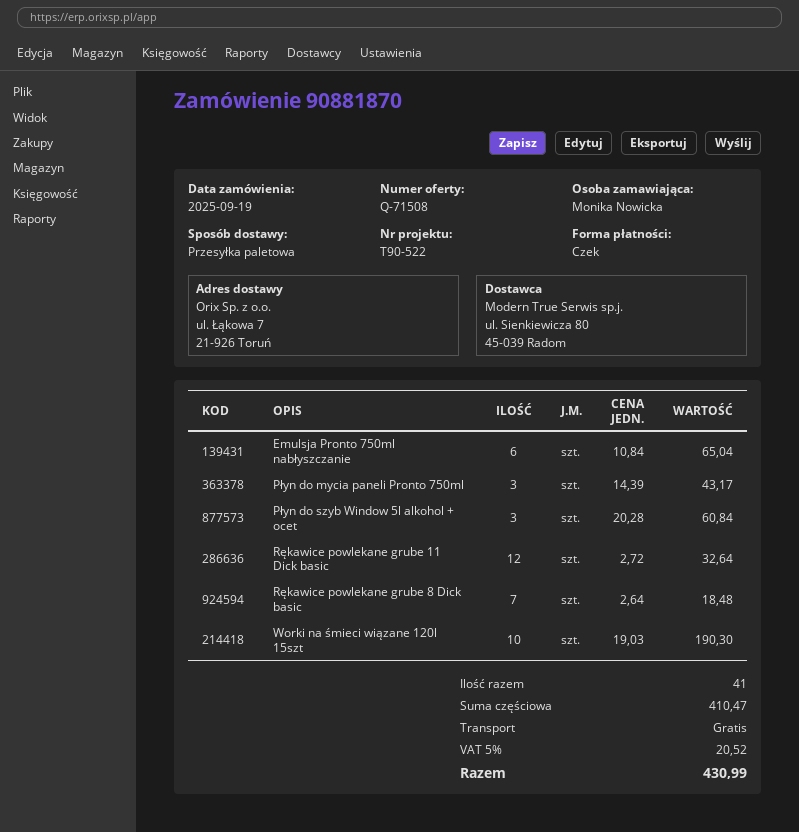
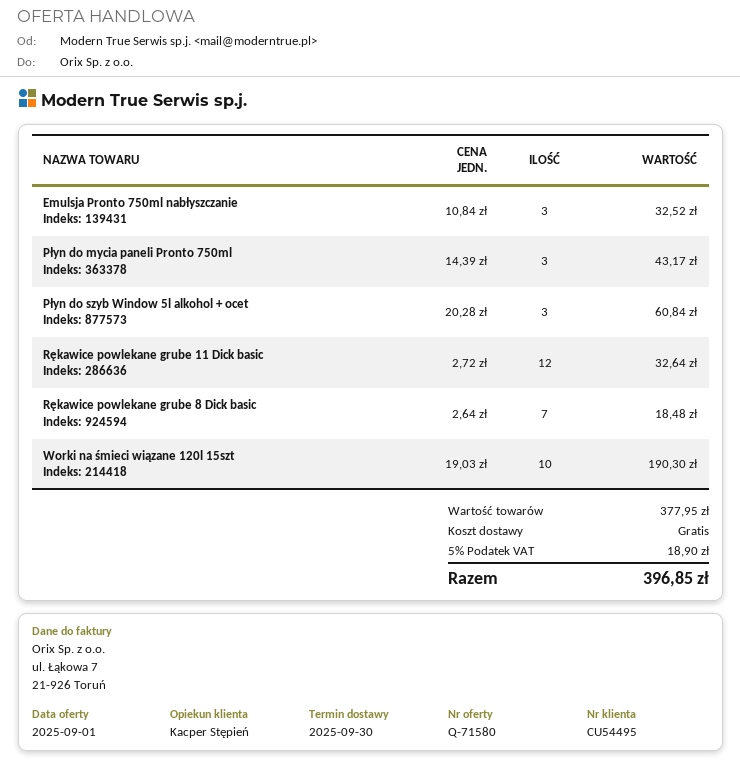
quote number: Q-71508 -> Q-71580
Emulsja Pronto 750ml nabłyszczanie: 6 x 10.84 = 65.04 -> 3 x 10.84 = 32.52
subtotal: 410.47 -> 377.95
tax: 5% = 20.52 -> 5% = 18.90
total: 430.99 -> 396.85

